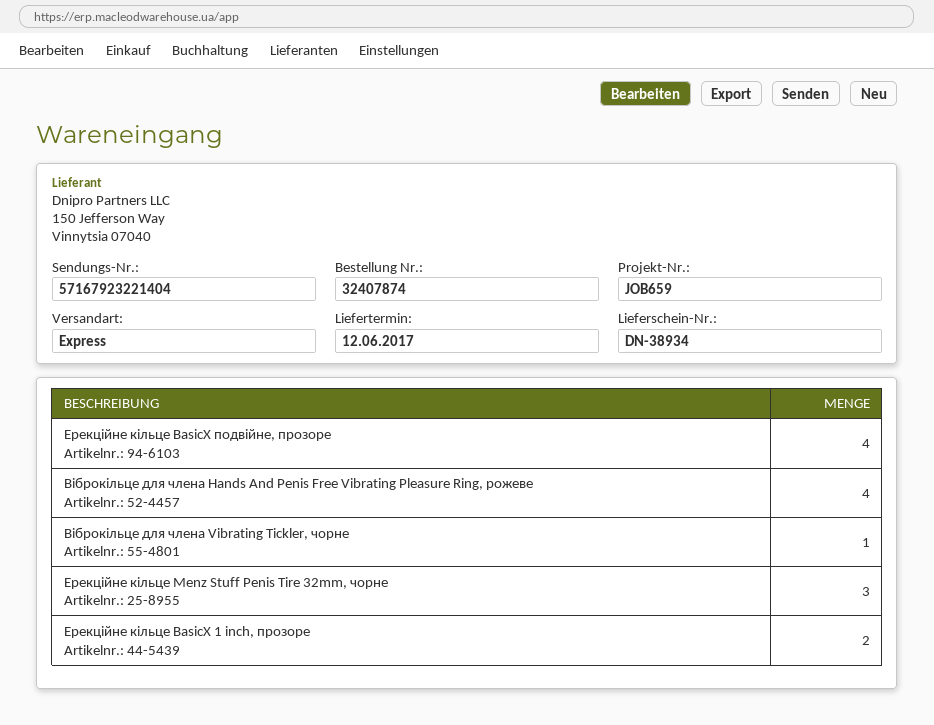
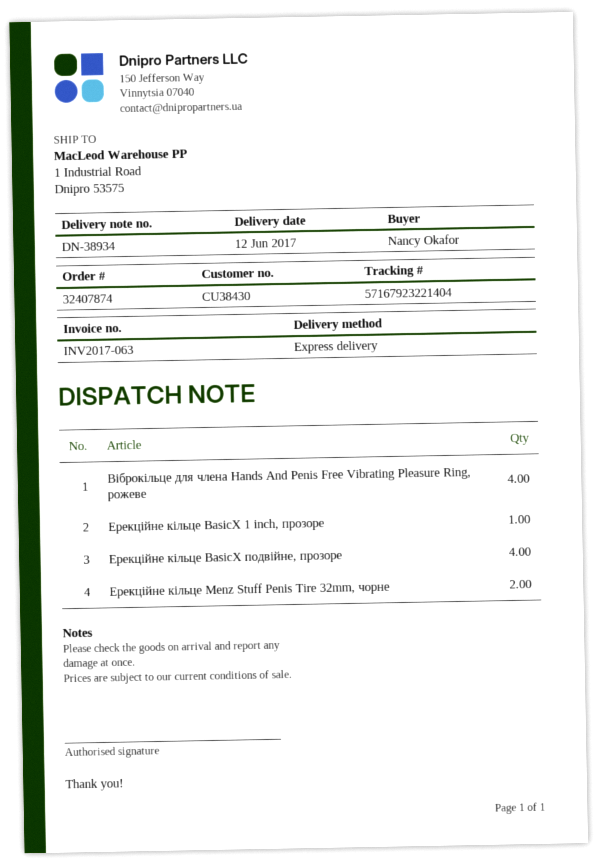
Віброкільце для члена Vibrating Tickler, чорне: 1 -> none
Ерекційне кільце Menz Stuff Penis Tire 32mm, чорне: 3 -> 2
Ерекційне кільце BasicX 1 inch, прозоре: 2 -> 1

